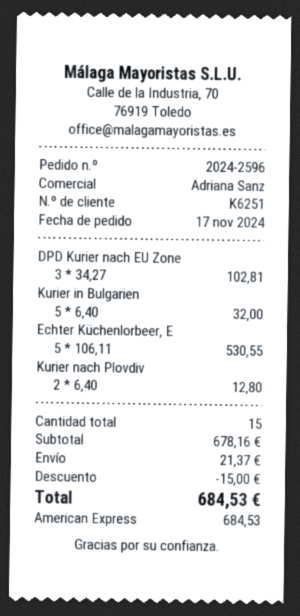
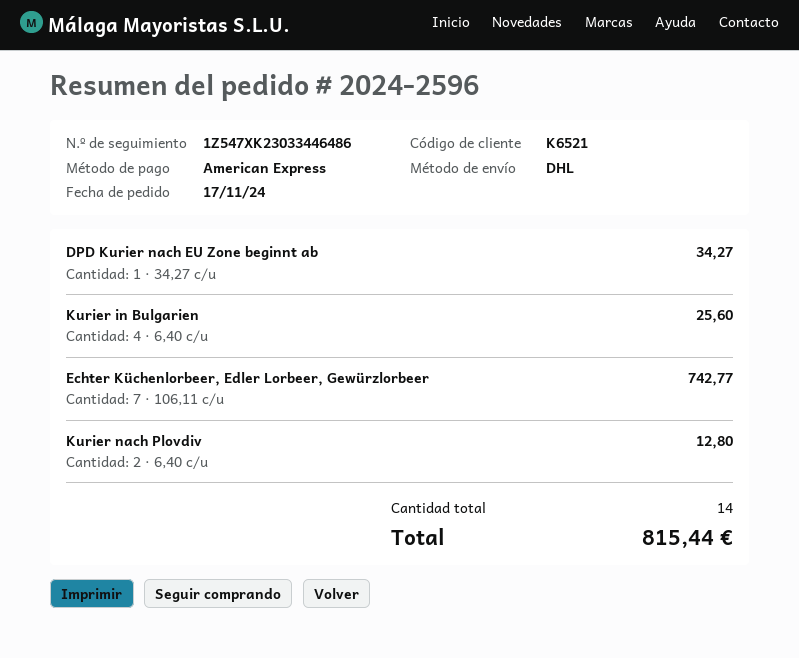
customer number: K6251 -> K6521
DPD Kurier nach EU Zone: 3 x 34.27 = 102.81 -> 1 x 34.27 = 34.27
Kurier in Bulgarien: 5 x 6.40 = 32.00 -> 4 x 6.40 = 25.60
Echter Küchenlorbeer, E: 5 x 106.11 = 530.55 -> 7 x 106.11 = 742.77
total quantity: 15 -> 14
discount: 15.00 -> none
shipping: 21.37 -> none
total: 684.53 -> 815.44

